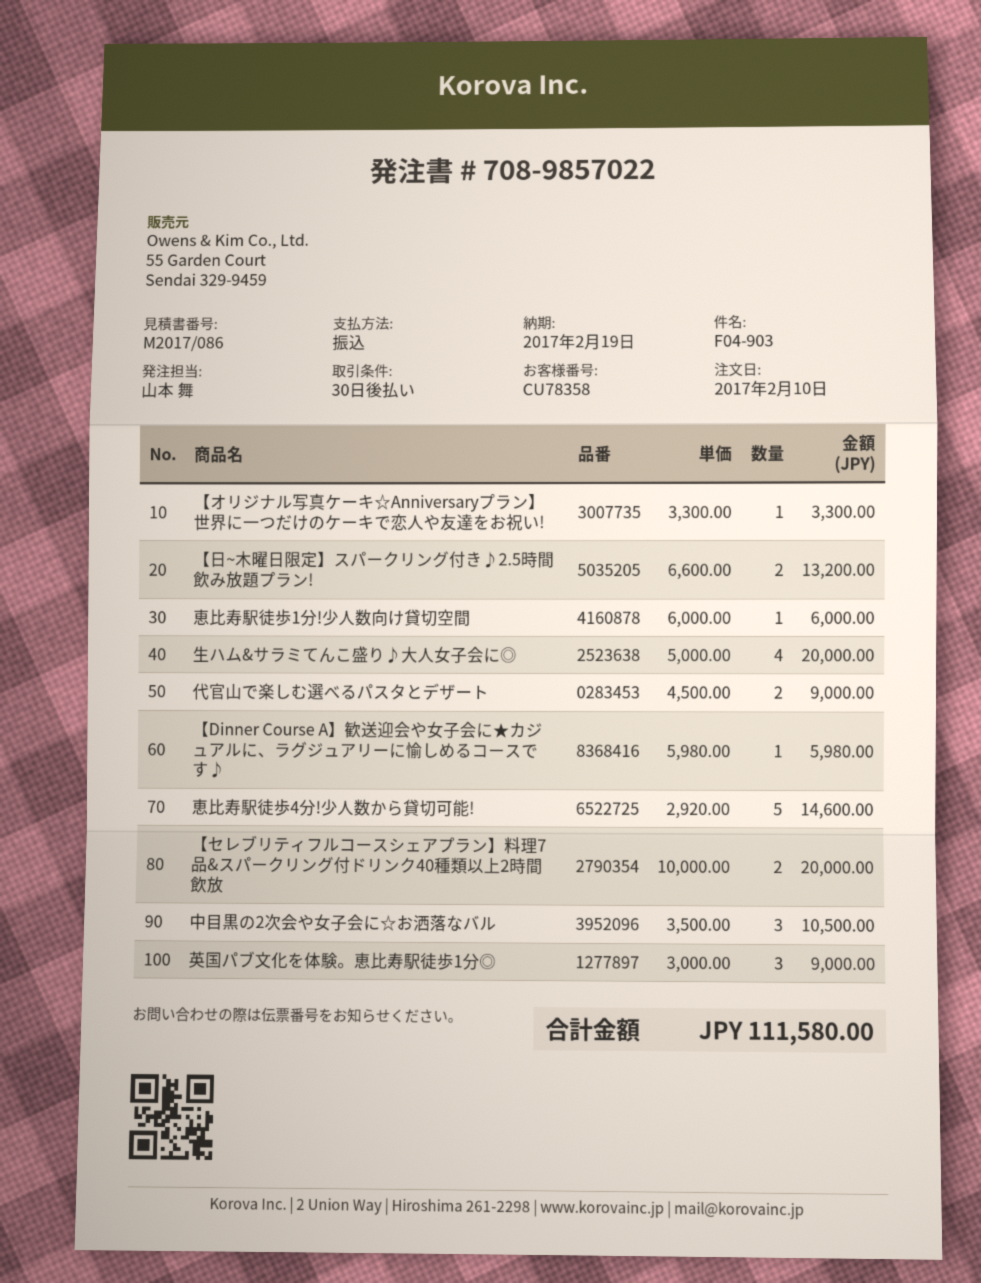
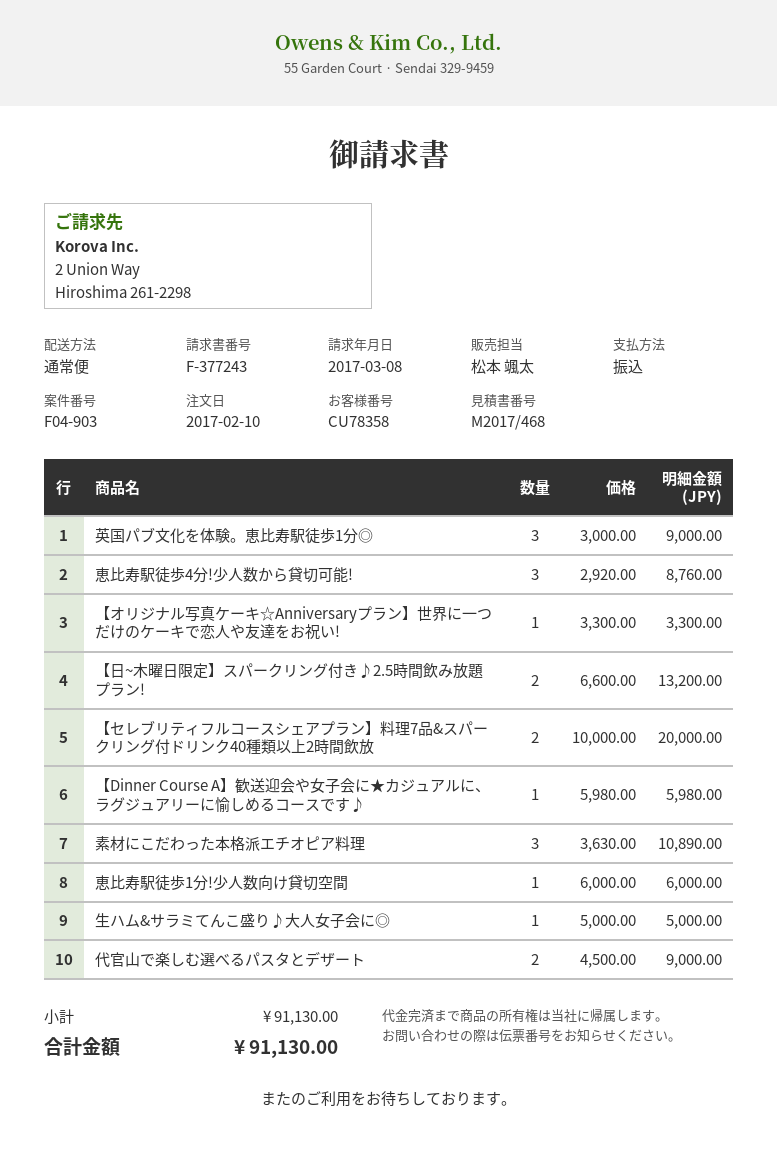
quote number: M2017/086 -> M2017/468
生ハム&サラミてんこ盛り♪大人女子会に◎: 4 x 5000.00 = 20000.00 -> 1 x 5000.00 = 5000.00
恵比寿駅徒歩4分!少人数から貸切可能!: 5 x 2920.00 = 14600.00 -> 3 x 2920.00 = 8760.00
中目黒の2次会や女子会に☆お洒落なバル: 3 x 3500.00 = 10500.00 -> none
素材にこだわった本格派エチオピア料理: none -> 3 x 3630.00 = 10890.00
total: 111580.00 -> 91130.00

